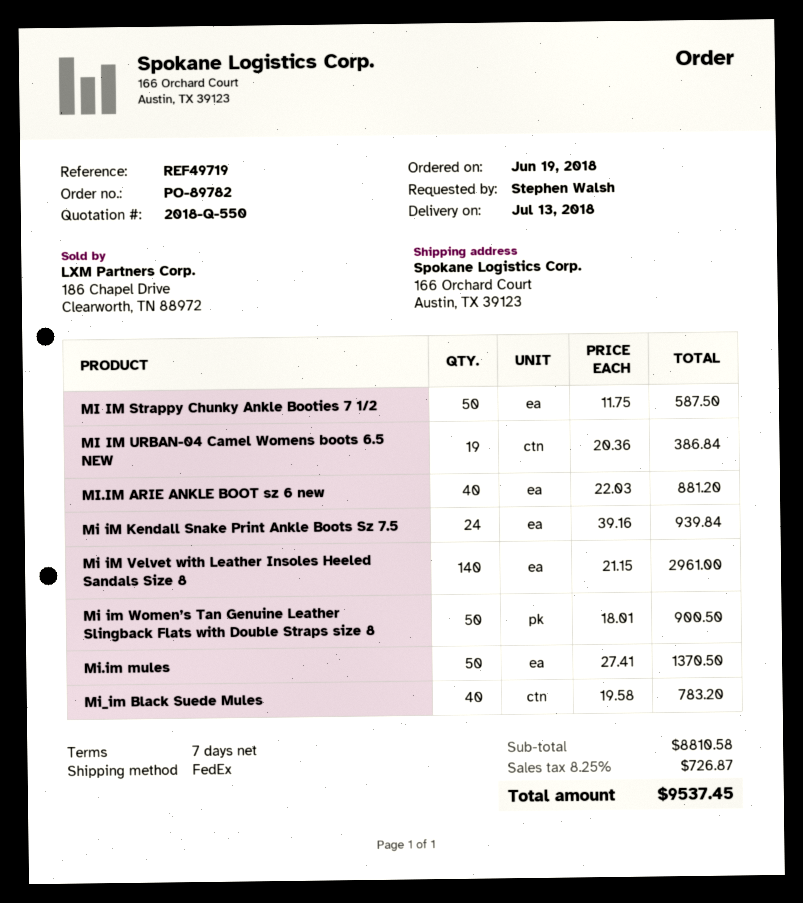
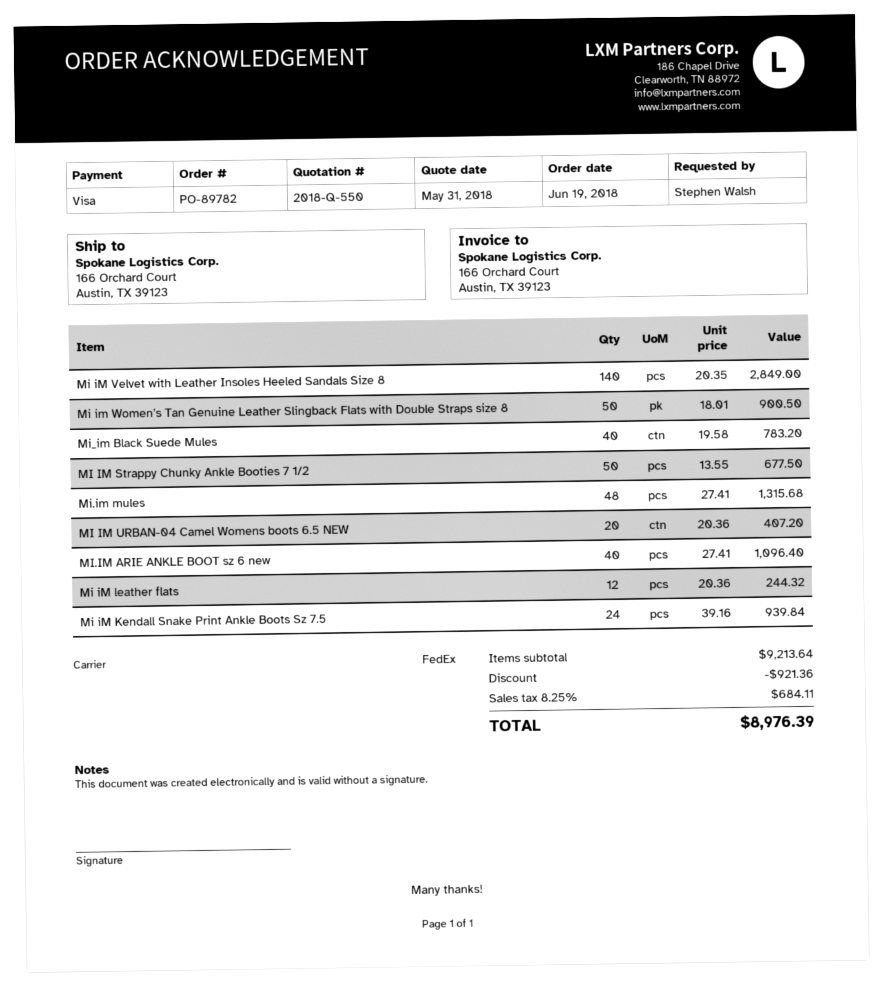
MI IM Strappy Chunky Ankle Booties 7 1/2: 50 x 11.75 = 587.50 -> 50 x 13.55 = 677.50
MI IM URBAN-04 Camel Womens boots 6.5 NEW: 19 x 20.36 = 386.84 -> 20 x 20.36 = 407.20
MI.IM ARIE ANKLE BOOT sz 6 new: 40 x 22.03 = 881.20 -> 40 x 27.41 = 1096.40
Mi iM Velvet with Leather Insoles Heeled Sandals Size 8: 140 x 21.15 = 2961.00 -> 140 x 20.35 = 2849.00
Mi.im mules: 50 x 27.41 = 1370.50 -> 48 x 27.41 = 1315.68
Mi iM leather flats: none -> 12 x 20.36 = 244.32
subtotal: 8810.58 -> 9213.64
discount: none -> 921.36
tax: 8.25% = 726.87 -> 8.25% = 684.11
total: 9537.45 -> 8976.39

